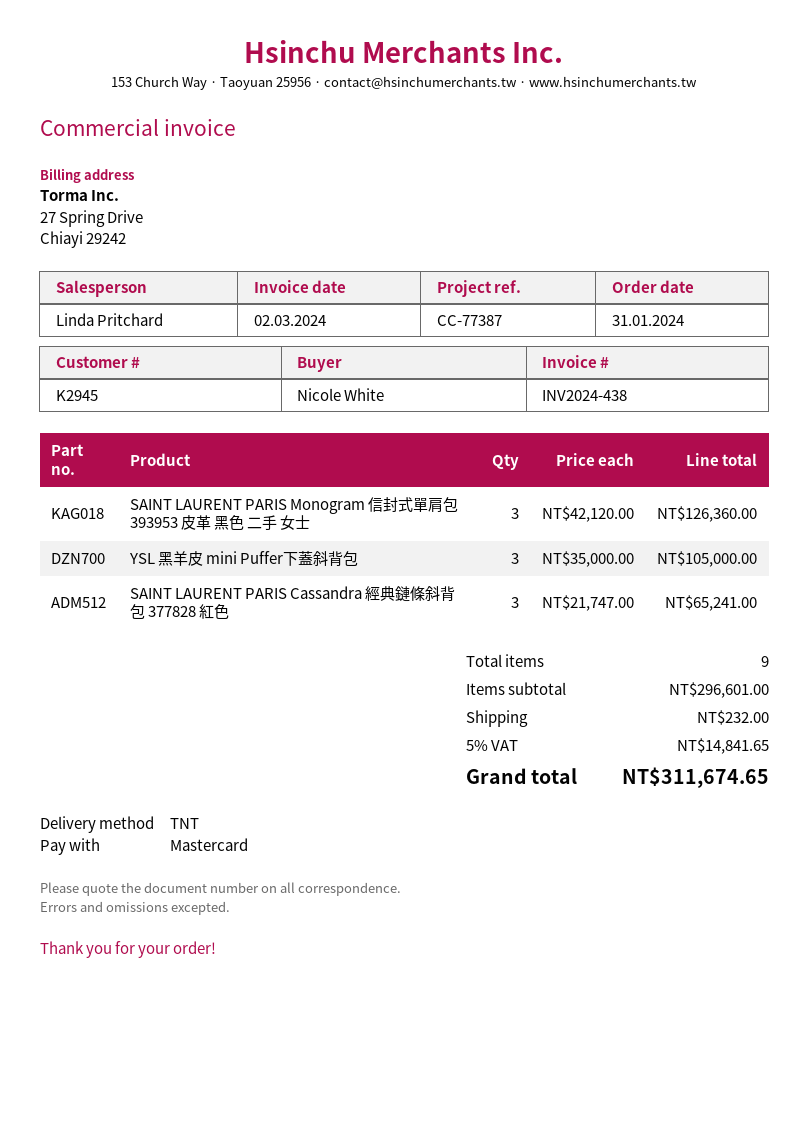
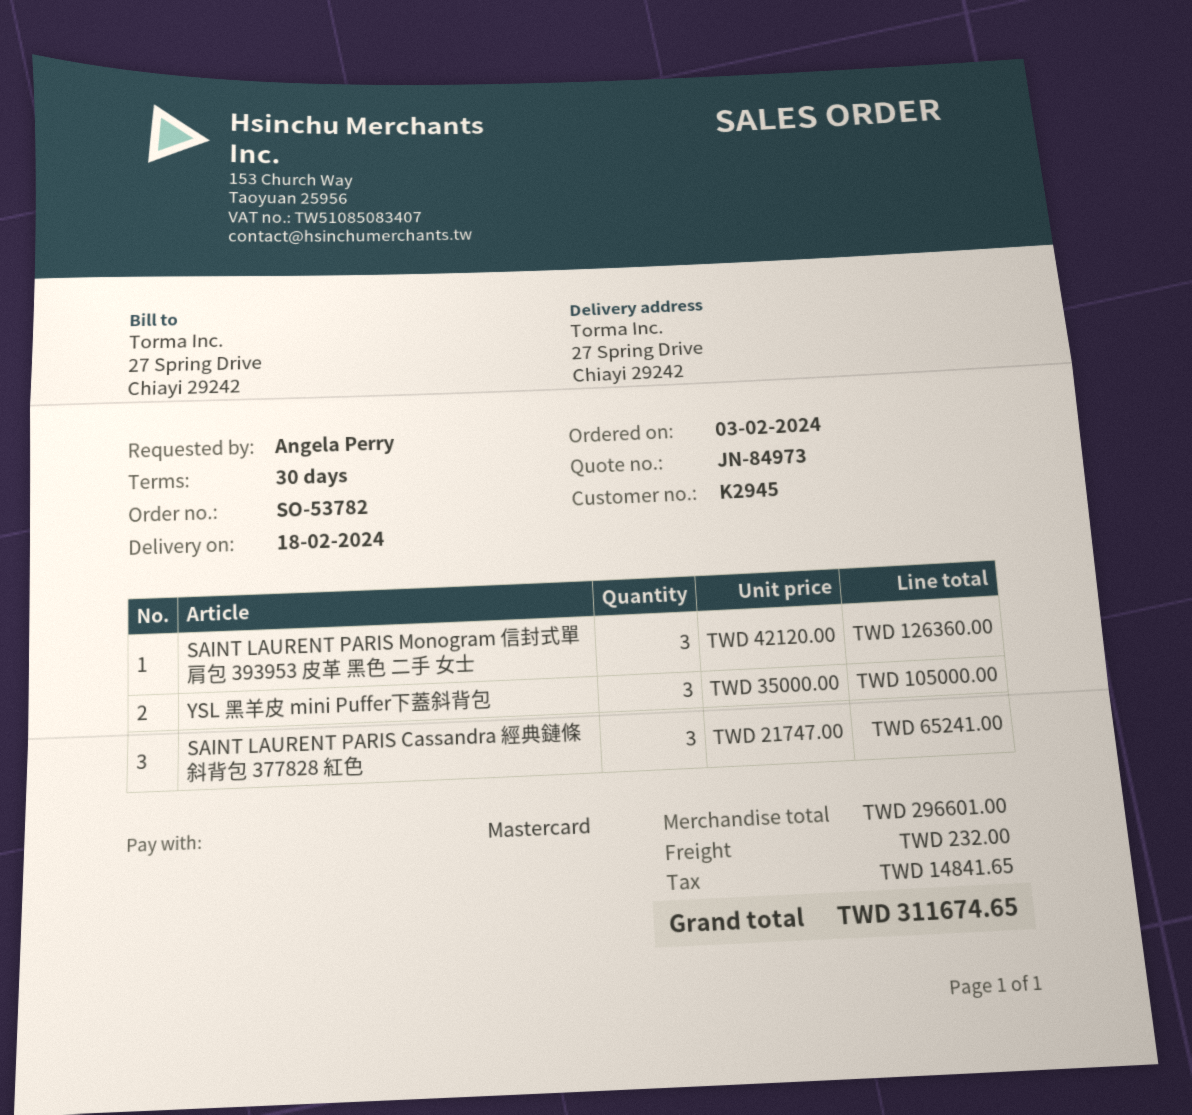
order date: 2024-01-31 -> 2024-02-03
ordered by: Nicole White -> Angela Perry

